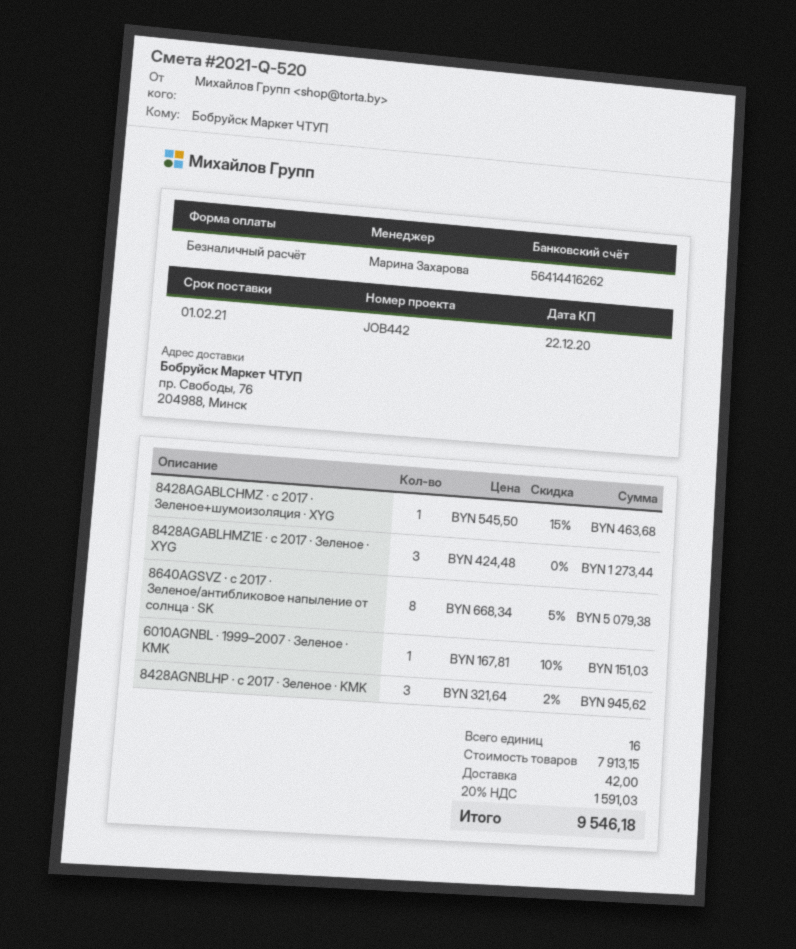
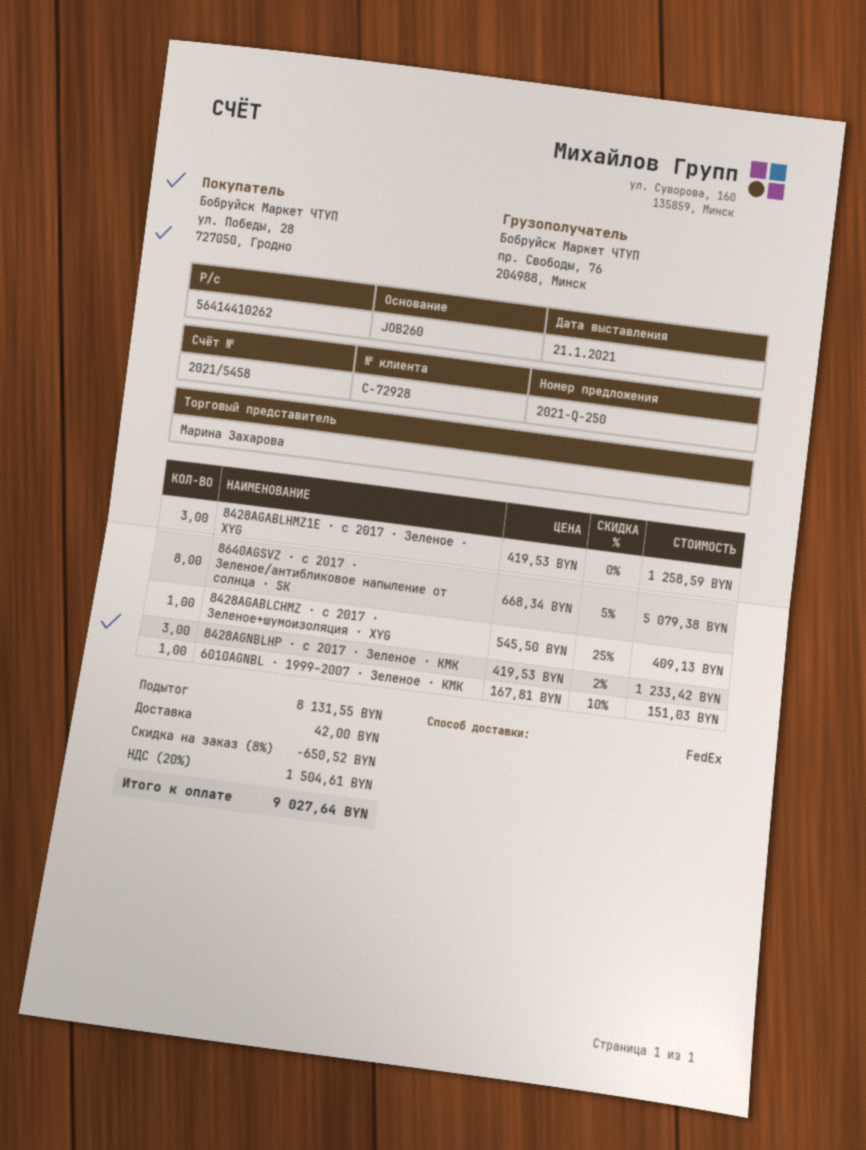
quote number: 2021-Q-520 -> 2021-Q-250
reference: JOB442 -> JOB260
bank account: 56414416262 -> 56414410262
8428AGABLCHMZ · с 2017 · Зеленое+шумоизоляция · XYG: 1 x 545.50 - 15% = 463.68 -> 1 x 545.50 - 25% = 409.13
8428AGABLHMZ1E · с 2017 · Зеленое · XYG: 3 x 424.48 = 1273.44 -> 3 x 419.53 = 1258.59
8428AGNBLHP · с 2017 · Зеленое · KMK: 3 x 321.64 - 2% = 945.62 -> 3 x 419.53 - 2% = 1233.42
subtotal: 7913.15 -> 8131.55
discount: none -> 8% = 650.52
tax: 20% = 1591.03 -> 20% = 1504.61
total: 9546.18 -> 9027.64

